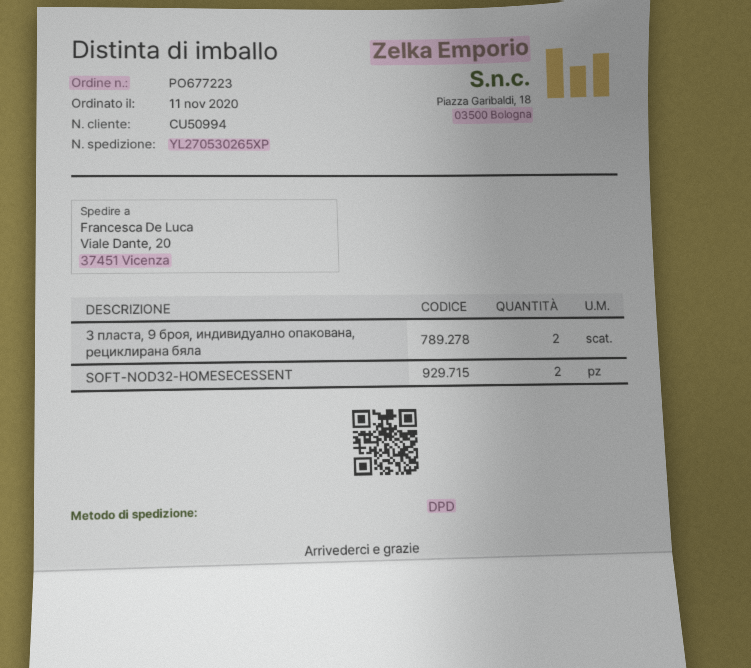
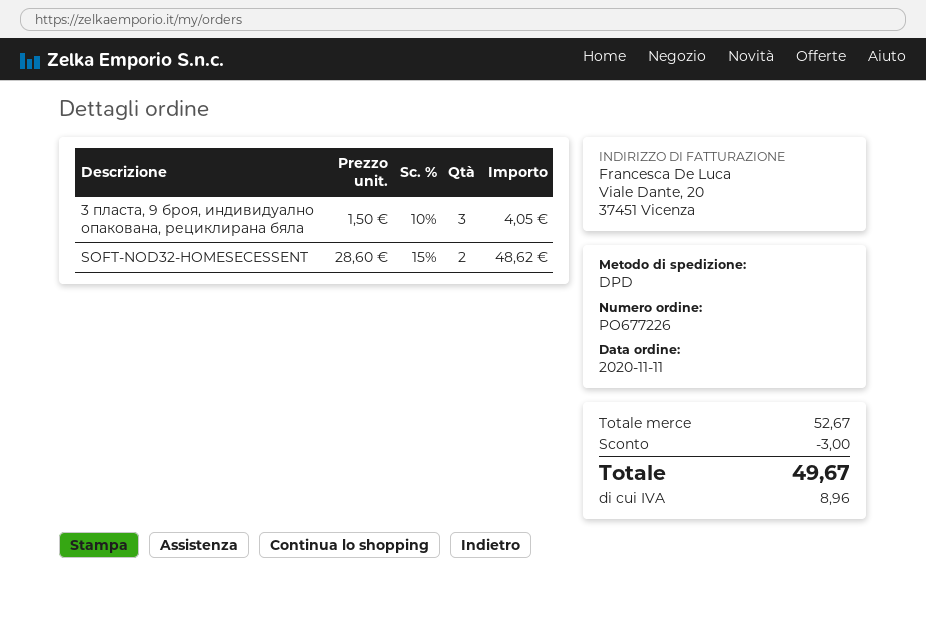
order number: PO677223 -> PO677226
3 пласта, 9 броя, индивидуално опакована, рециклирана бяла: 2 -> 3

